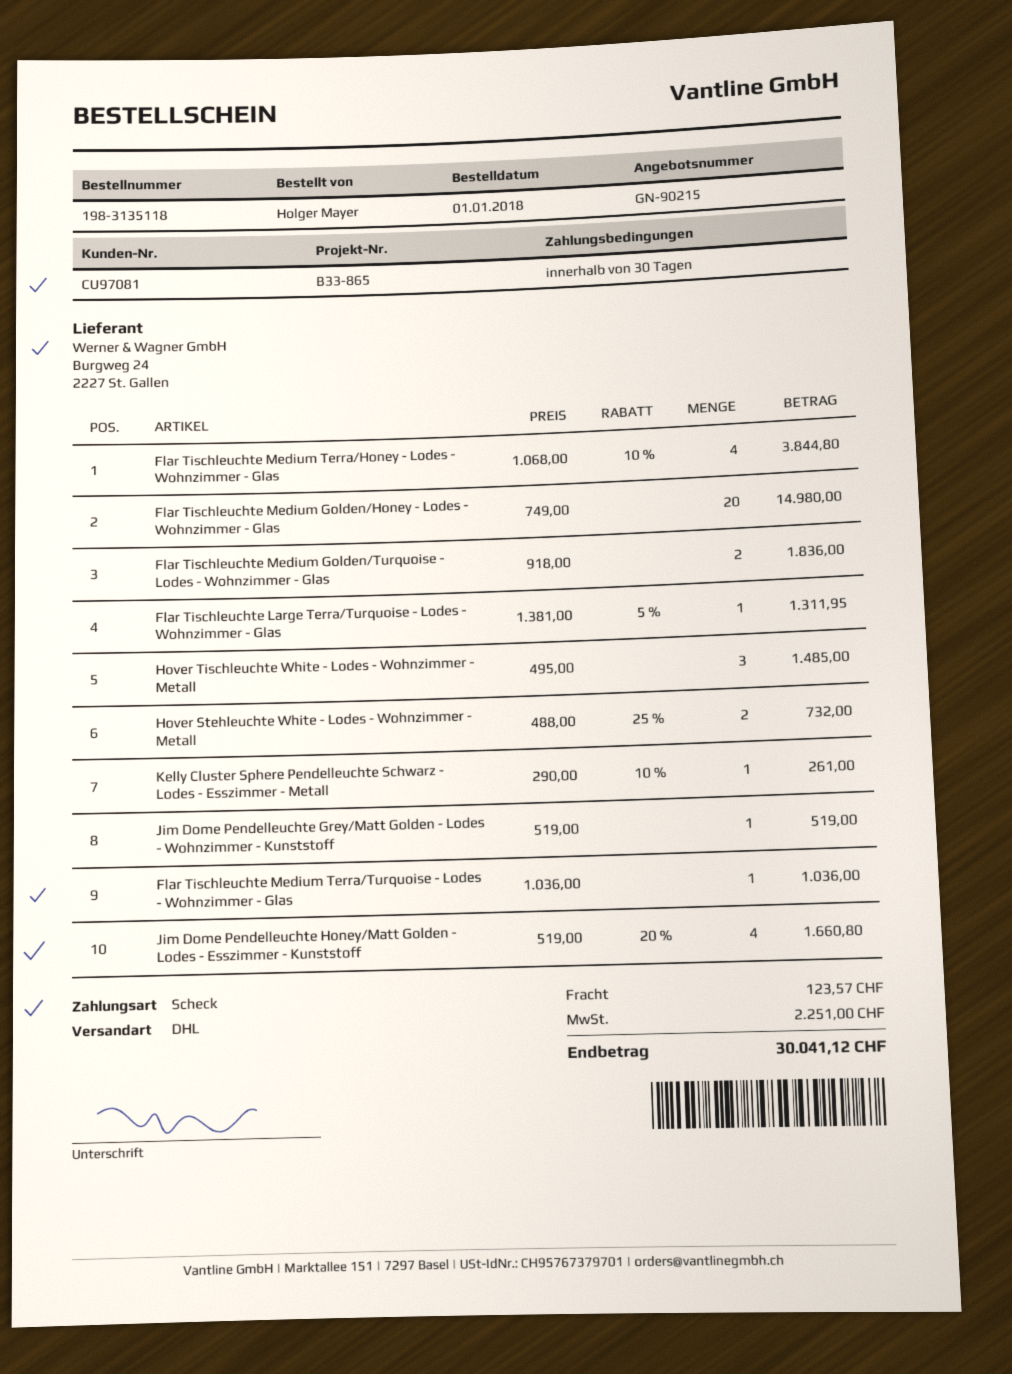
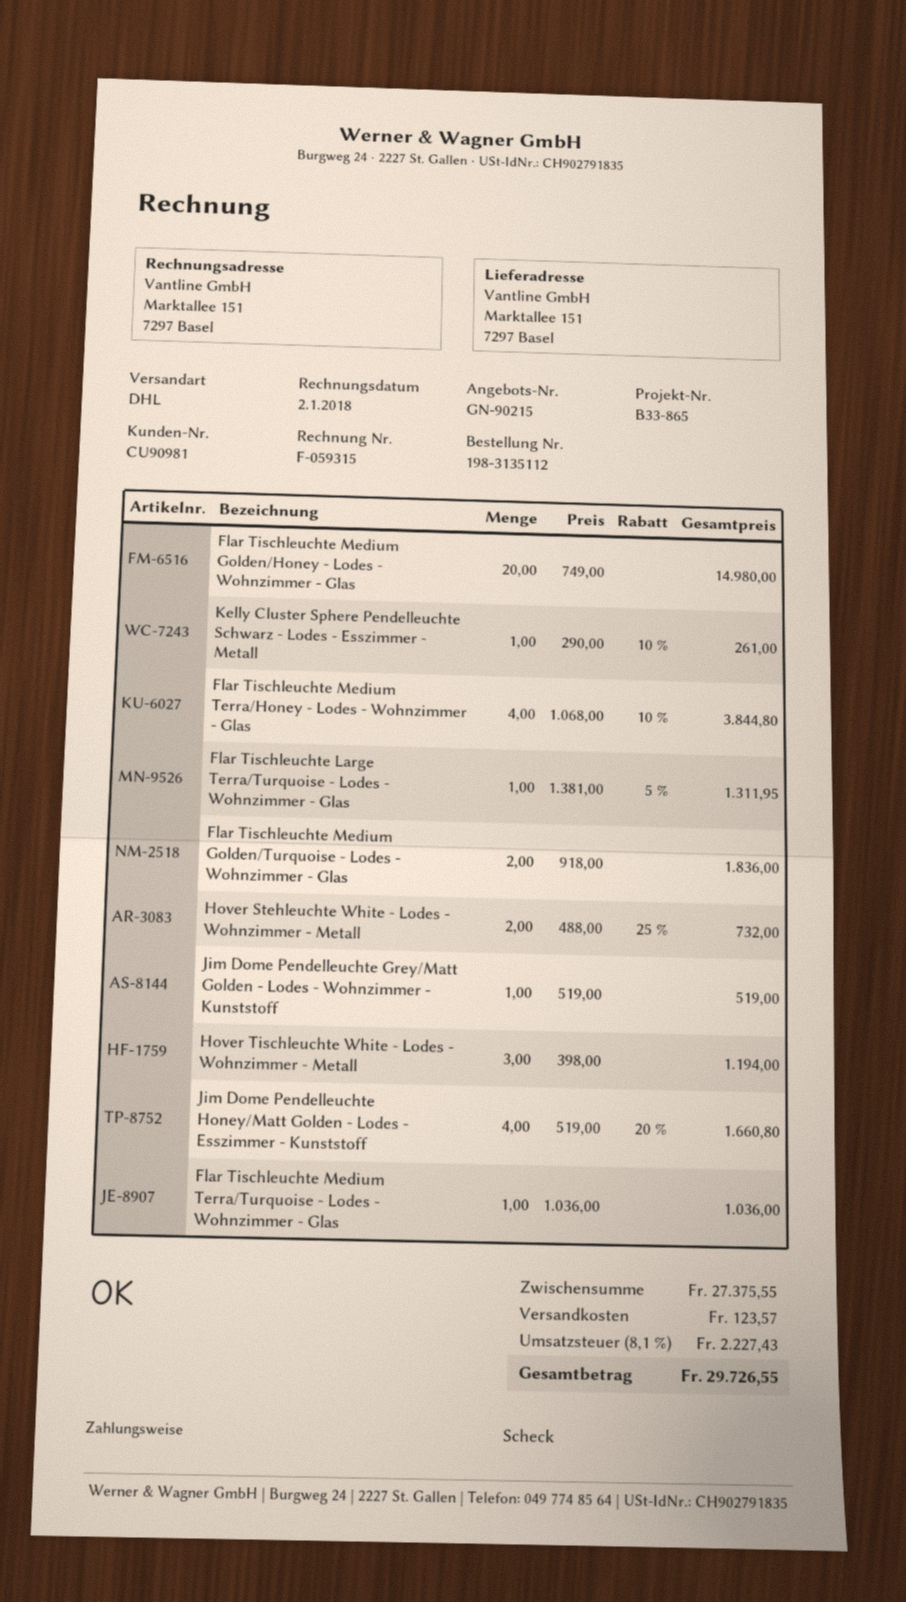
order number: 198-3135118 -> 198-3135112
customer number: CU97081 -> CU90981
Hover Tischleuchte White - Lodes - Wohnzimmer - Metall: 3 x 495.00 = 1485.00 -> 3 x 398.00 = 1194.00
tax: 2251.00 -> 2227.43
total: 30041.12 -> 29726.55

